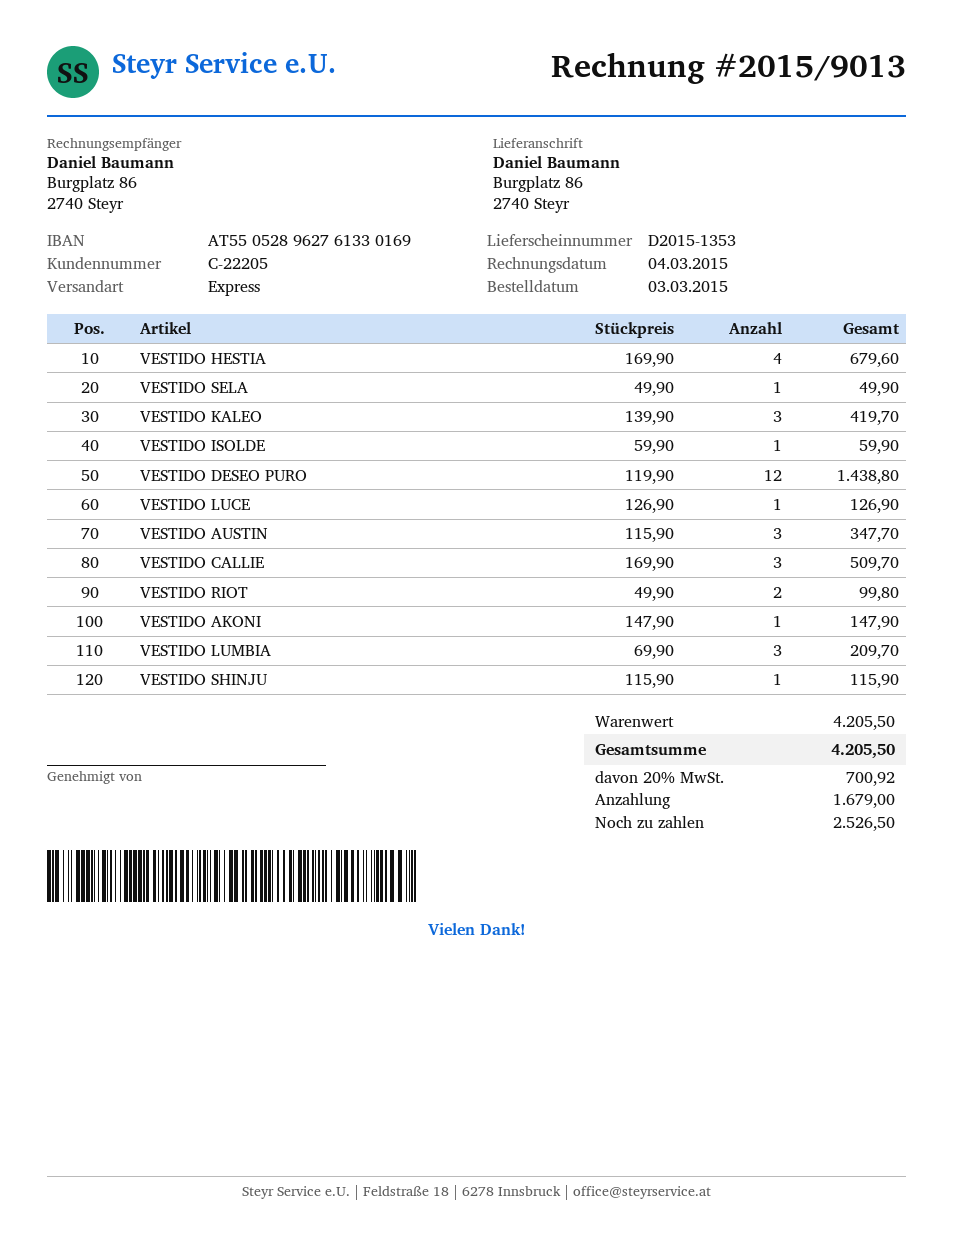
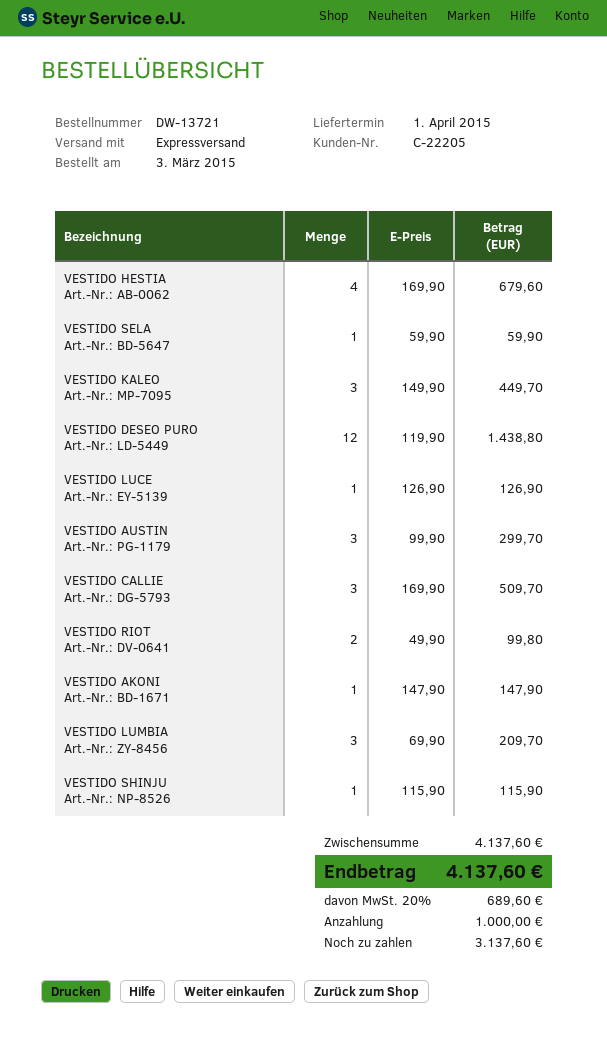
VESTIDO SELA: 1 x 49.90 = 49.90 -> 1 x 59.90 = 59.90
VESTIDO KALEO: 3 x 139.90 = 419.70 -> 3 x 149.90 = 449.70
VESTIDO ISOLDE: 1 x 59.90 = 59.90 -> none
VESTIDO AUSTIN: 3 x 115.90 = 347.70 -> 3 x 99.90 = 299.70
subtotal: 4205.50 -> 4137.60
tax: 20% = 700.92 -> 20% = 689.60
total: 4205.50 -> 4137.60
deposit: 1679.00 -> 1000.00
balance: 2526.50 -> 3137.60

